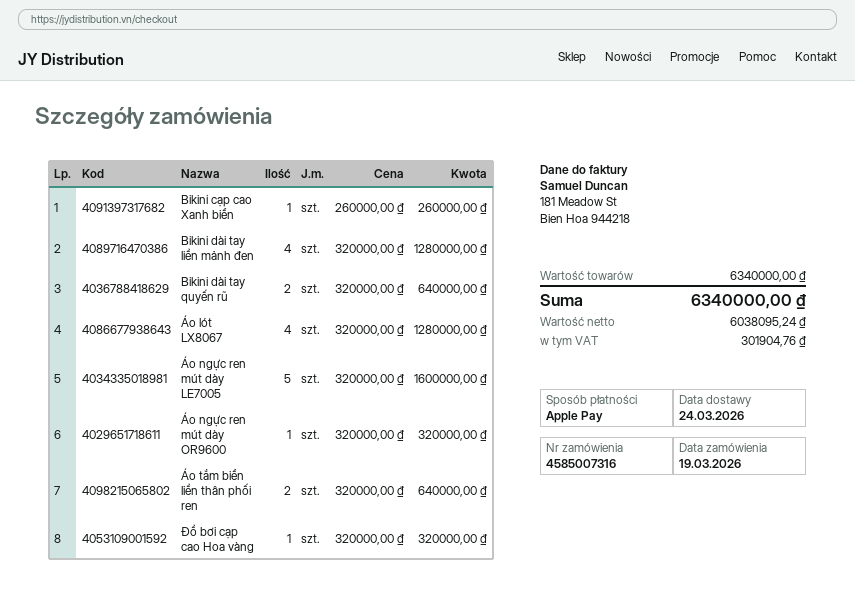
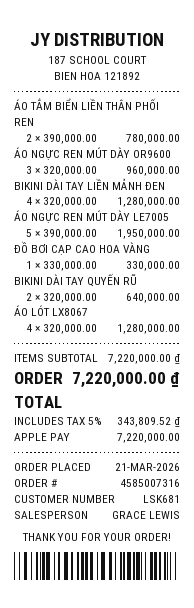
order date: 2026-03-19 -> 2026-03-21
Bikini cạp cao Xanh biển: 1 x 260000.00 = 260000.00 -> none
Áo ngực ren mút dày LE7005: 5 x 320000.00 = 1600000.00 -> 5 x 390000.00 = 1950000.00
Áo ngực ren mút dày OR9600: 1 x 320000.00 = 320000.00 -> 3 x 320000.00 = 960000.00
Áo tắm biển liền thân phối ren: 2 x 320000.00 = 640000.00 -> 2 x 390000.00 = 780000.00
Đồ bơi cạp cao Hoa vàng: 1 x 320000.00 = 320000.00 -> 1 x 330000.00 = 330000.00
subtotal: 6340000.00 -> 7220000.00
tax: 301904.76 -> 343809.52
total: 6340000.00 -> 7220000.00

